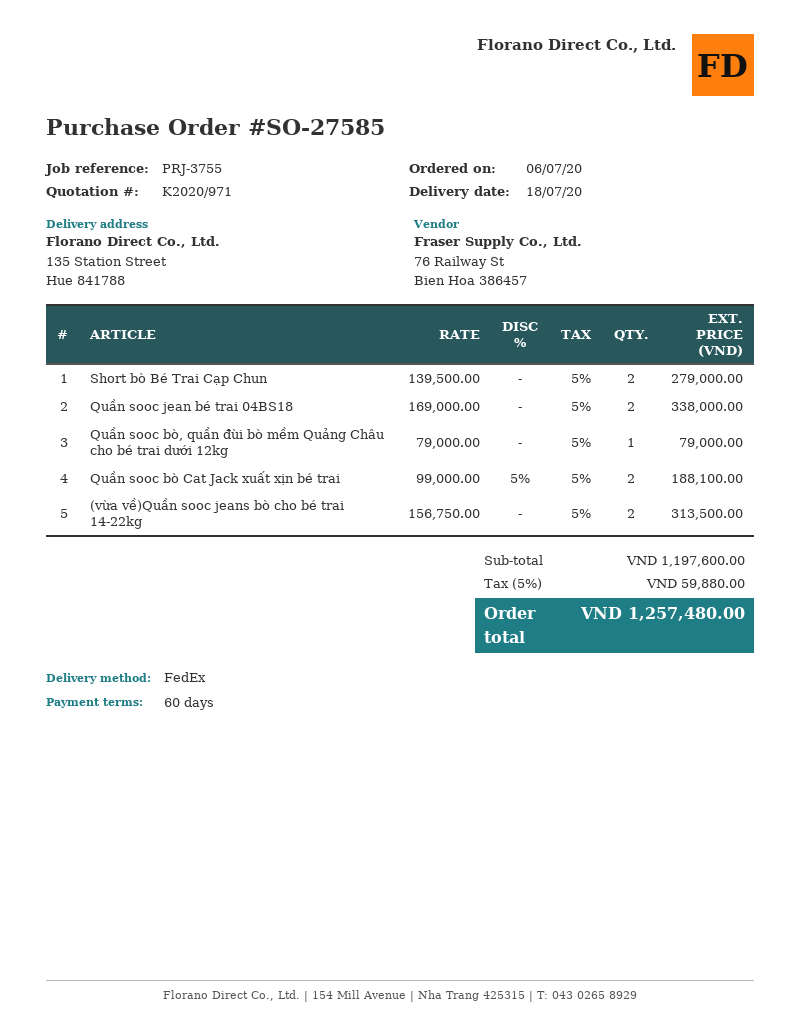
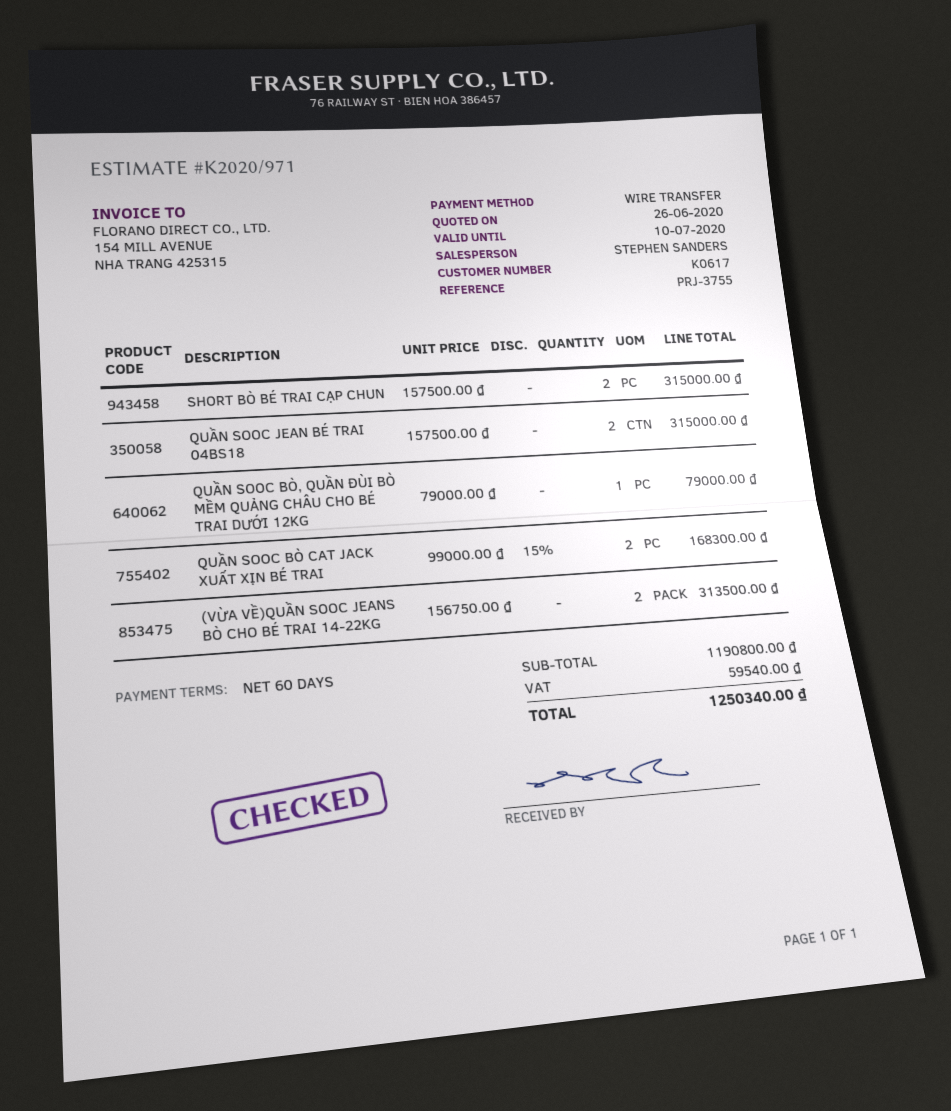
Short bò Bé Trai Cạp Chun: 2 x 139500.00 = 279000.00 -> 2 x 157500.00 = 315000.00
Quần sooc jean bé trai 04BS18: 2 x 169000.00 = 338000.00 -> 2 x 157500.00 = 315000.00
Quần sooc bò Cat Jack xuất xịn bé trai: 2 x 99000.00 - 5% = 188100.00 -> 2 x 99000.00 - 15% = 168300.00
subtotal: 1197600.00 -> 1190800.00
tax: 59880.00 -> 59540.00
total: 1257480.00 -> 1250340.00

